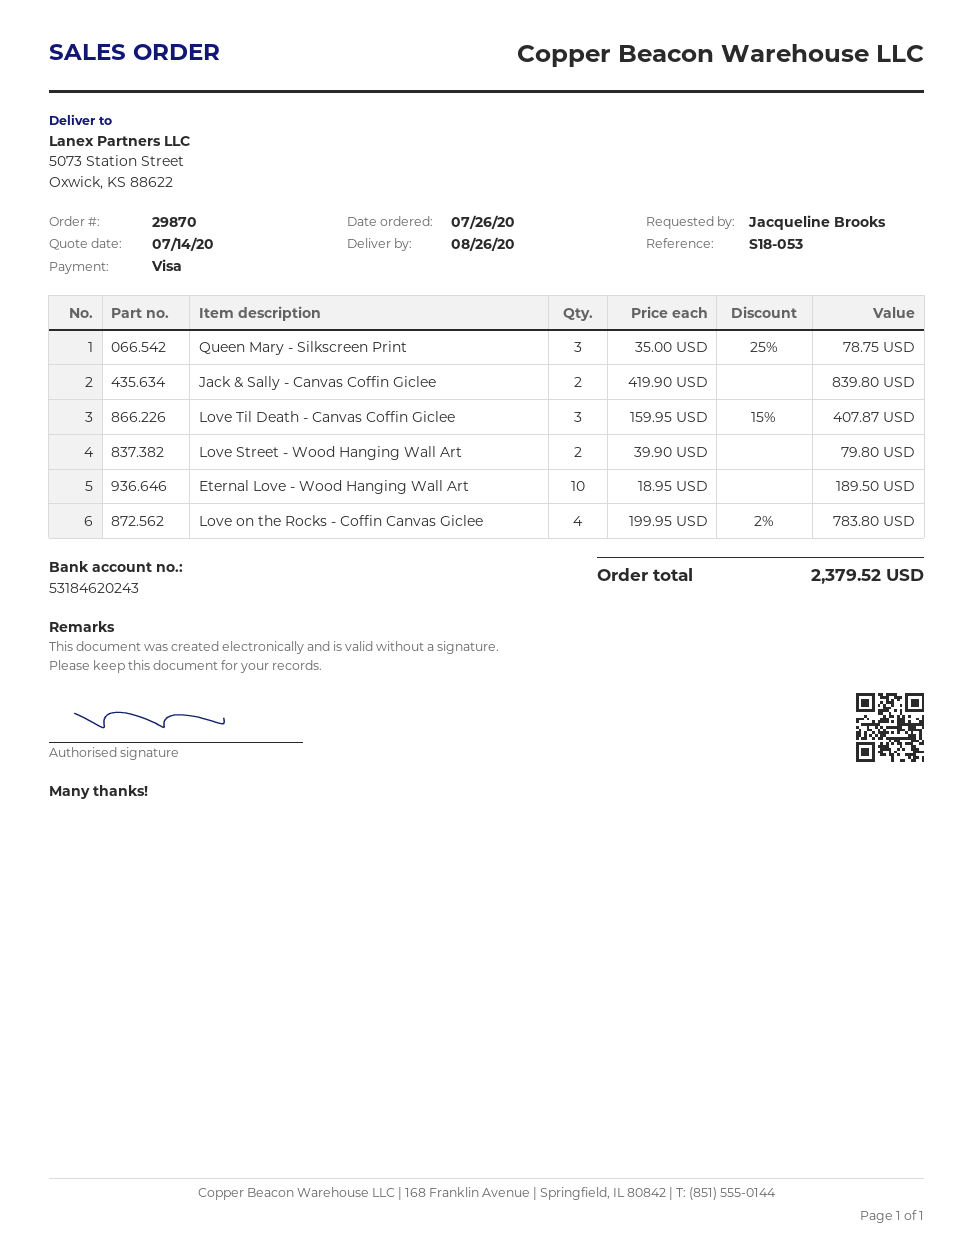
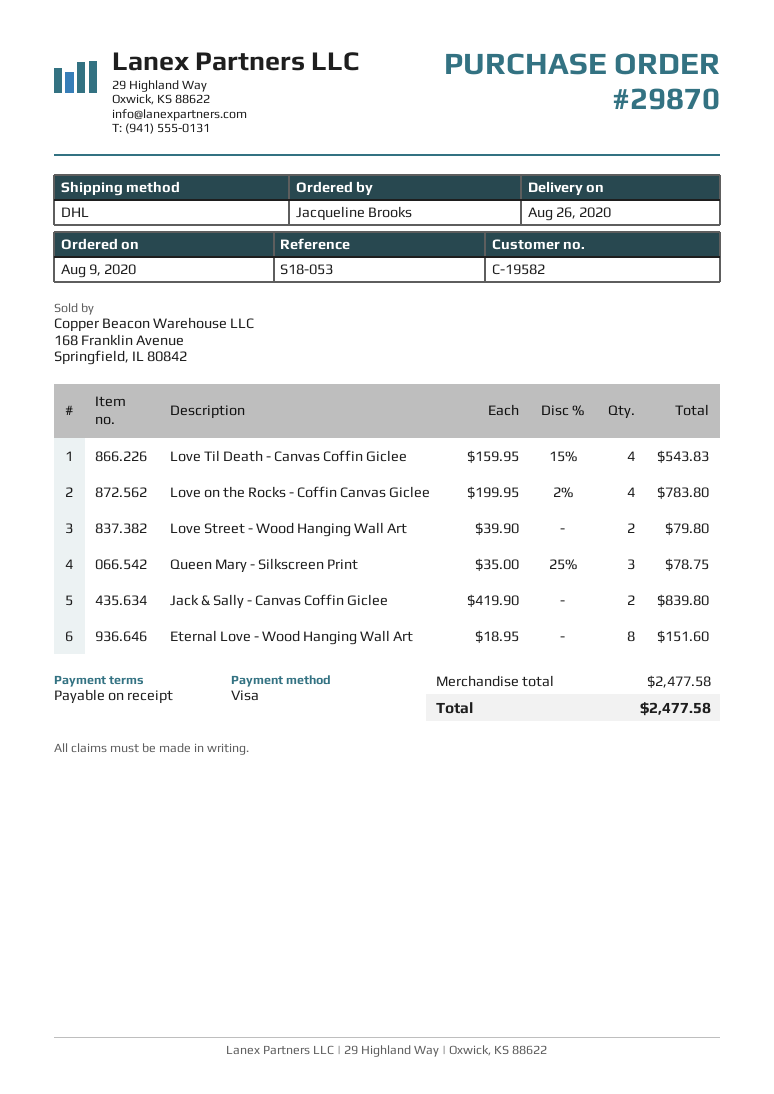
order date: 2020-07-26 -> 2020-08-09
Love Til Death - Canvas Coffin Giclee: 3 x 159.95 - 15% = 407.87 -> 4 x 159.95 - 15% = 543.83
Eternal Love - Wood Hanging Wall Art: 10 x 18.95 = 189.50 -> 8 x 18.95 = 151.60
total: 2379.52 -> 2477.58

